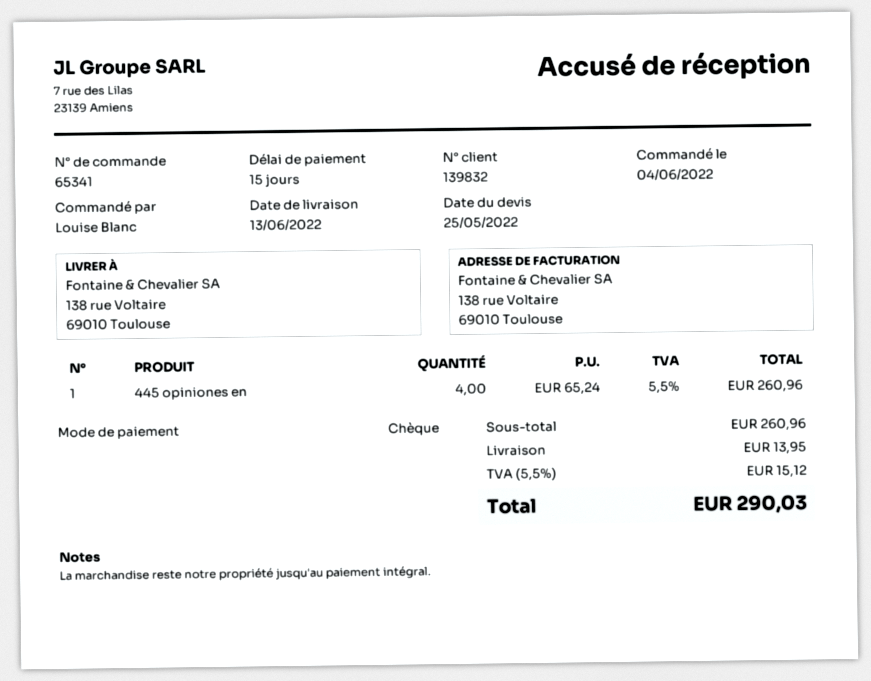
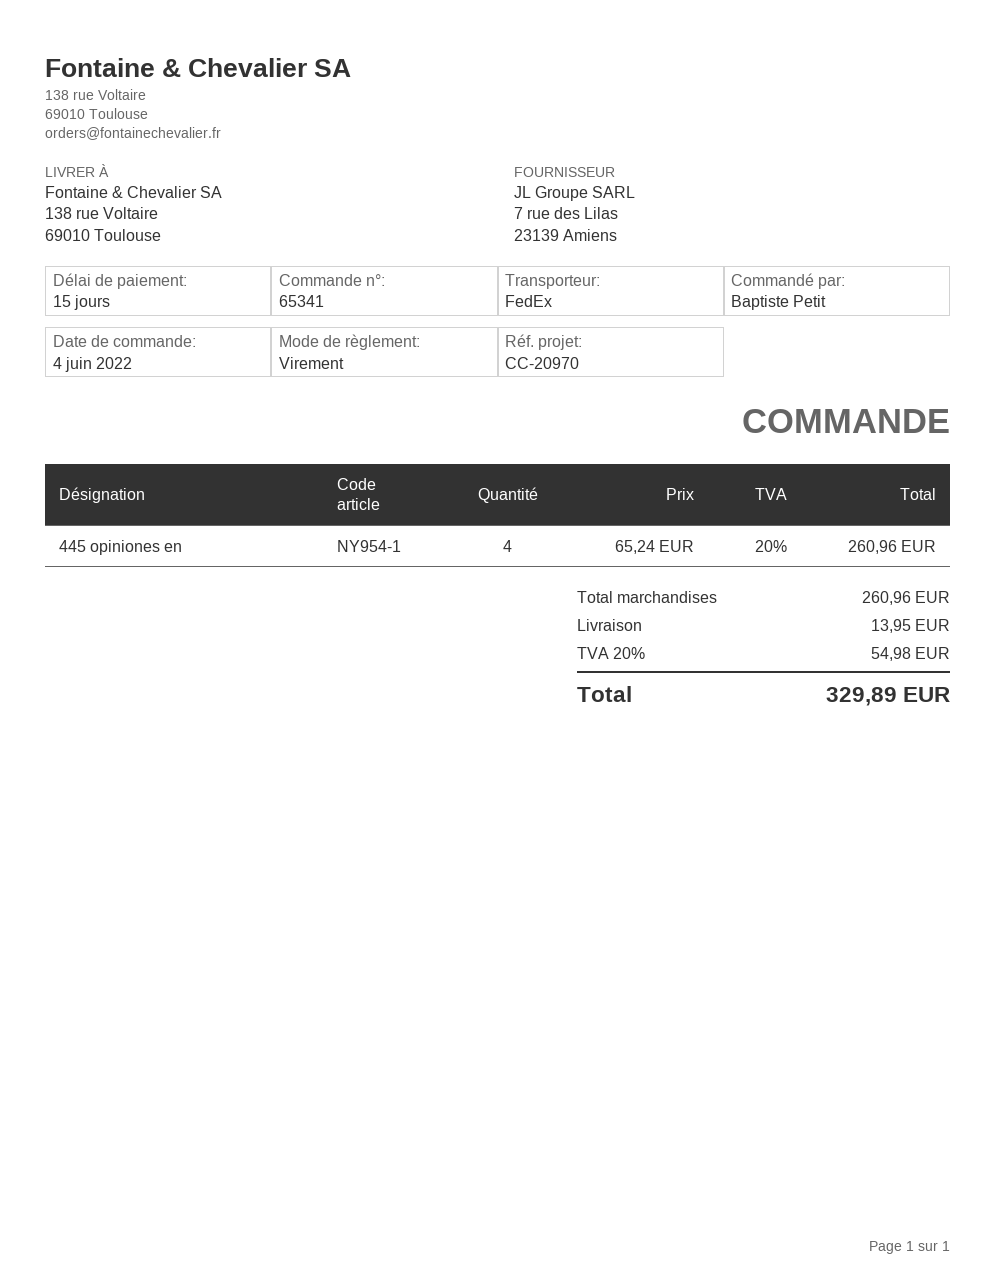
ordered by: Louise Blanc -> Baptiste Petit
payment method: cheque -> bank transfer
tax: 5.5% = 15.12 -> 20% = 54.98
total: 290.03 -> 329.89

